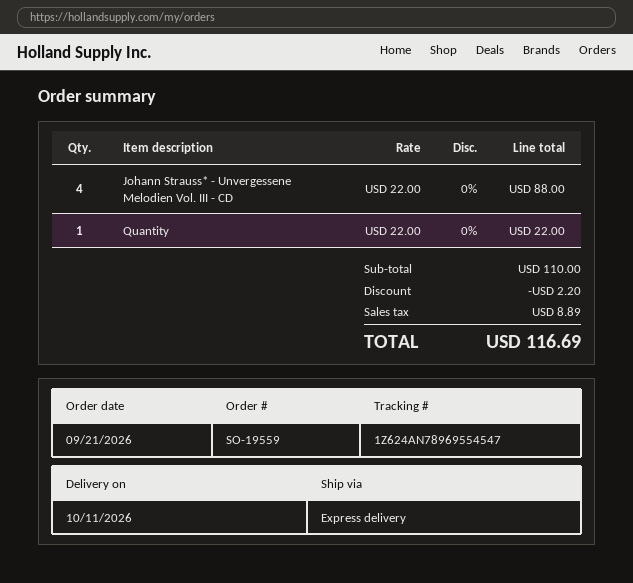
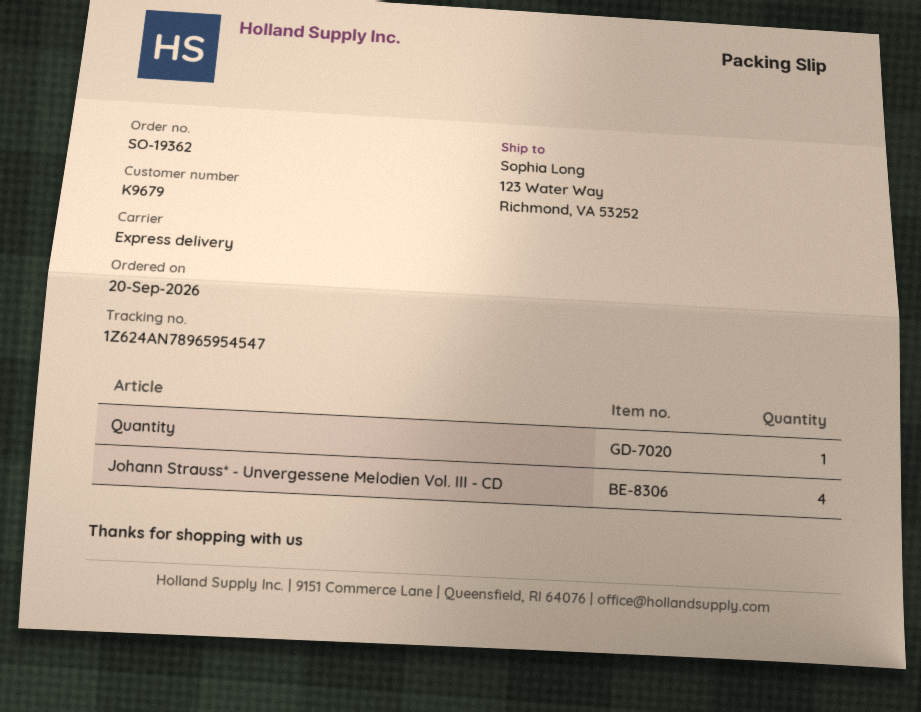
order number: SO-19559 -> SO-19362
order date: 2026-09-21 -> 2026-09-20
tracking number: 1Z624AN78969554547 -> 1Z624AN78965954547

